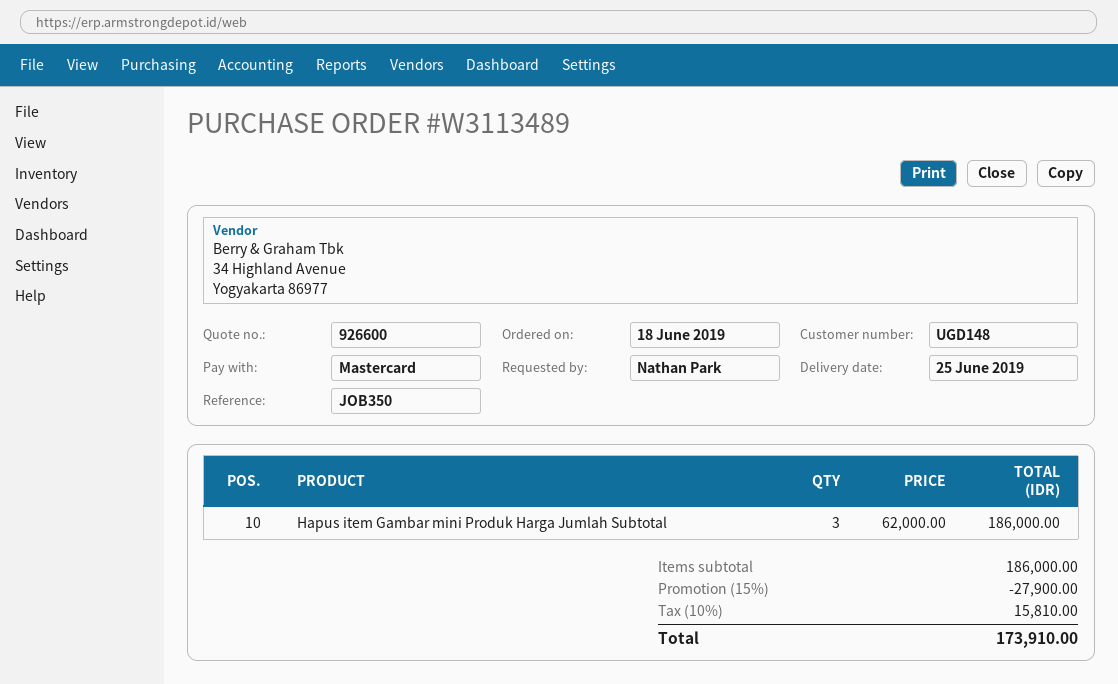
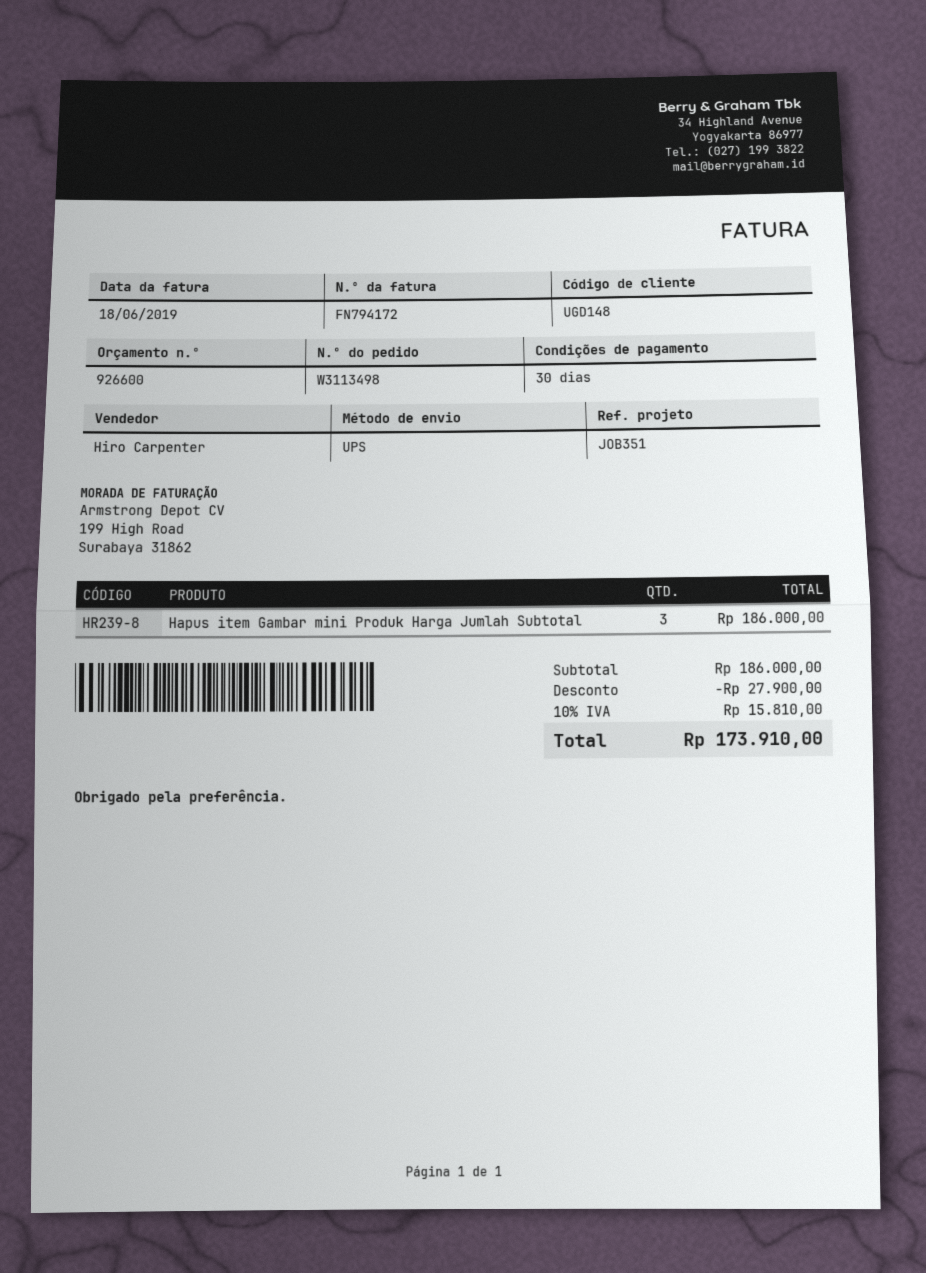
order number: W3113489 -> W3113498
reference: JOB350 -> JOB351

